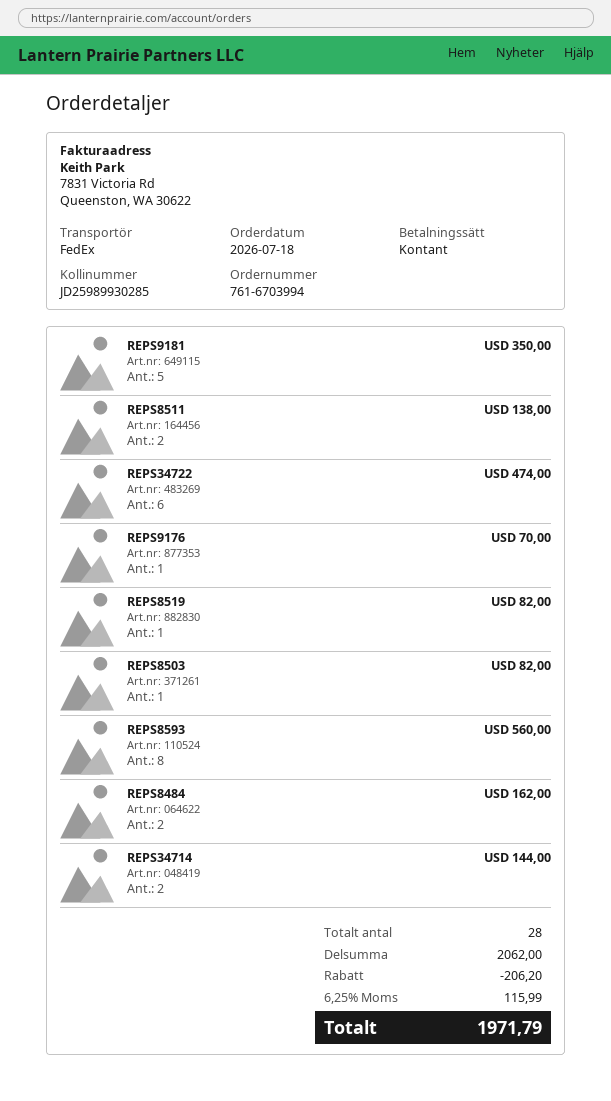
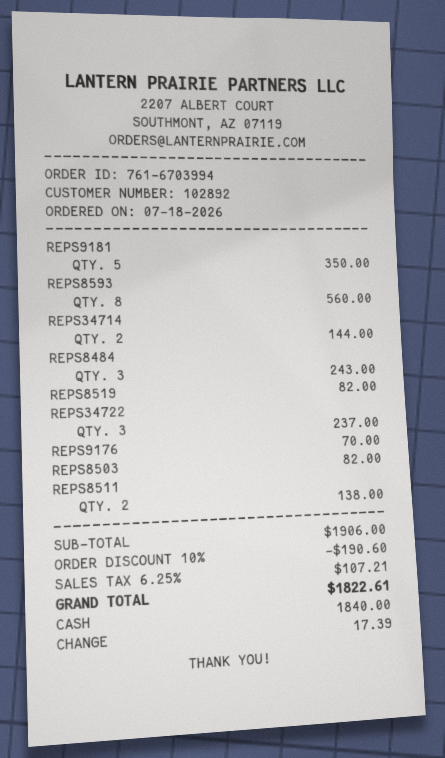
REPS34722: 6 for 474.00 -> 3 for 237.00
REPS8484: 2 for 162.00 -> 3 for 243.00
subtotal: 2062.00 -> 1906.00
discount: 206.20 -> 190.60
tax: 6.25% = 115.99 -> 6.25% = 107.21
total: 1971.79 -> 1822.61

